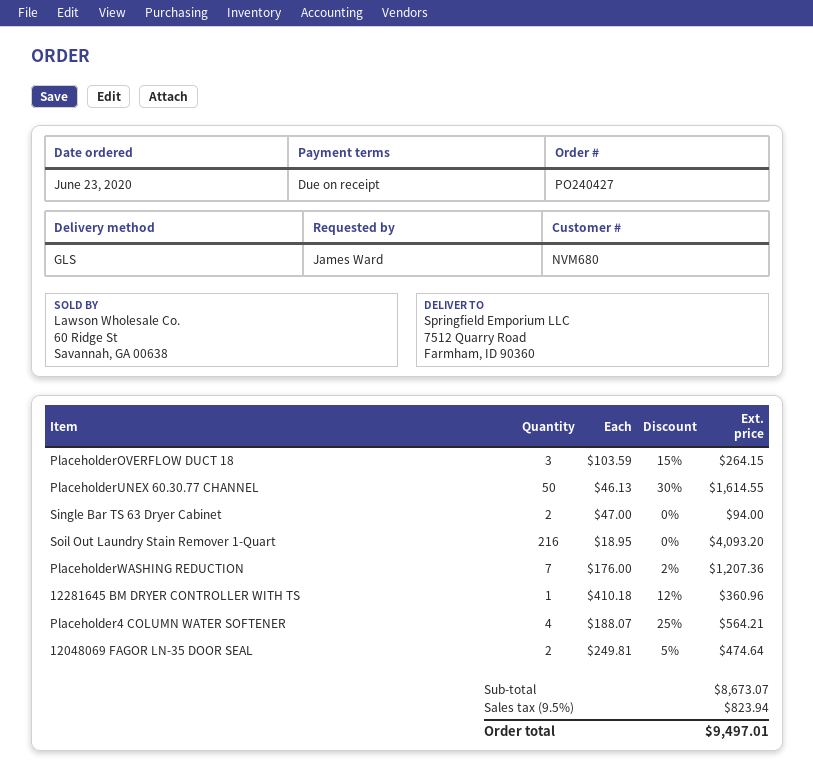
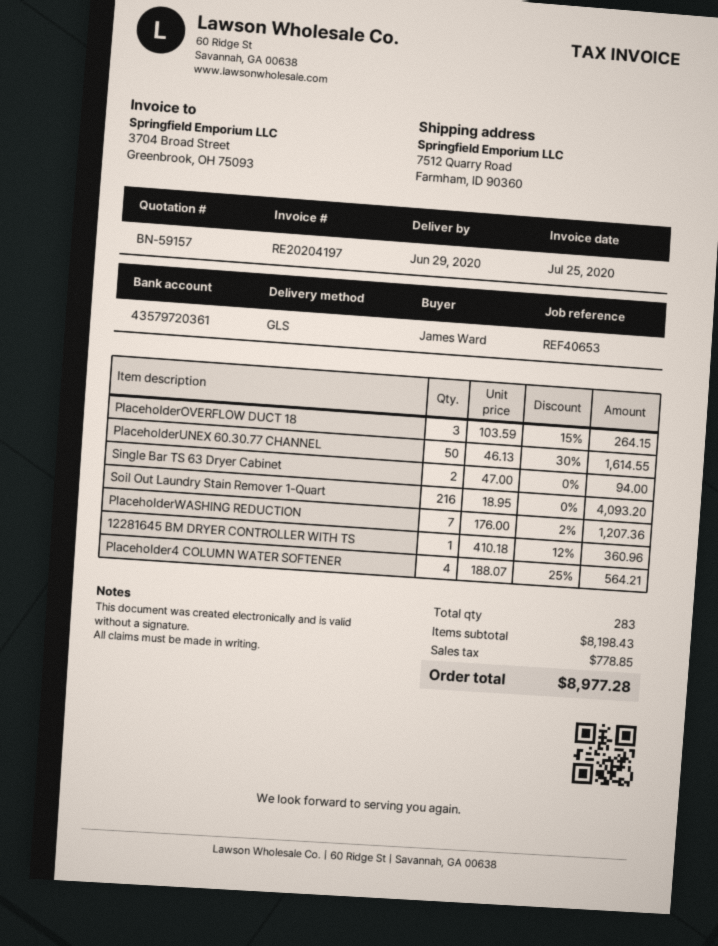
12048069 FAGOR LN-35 DOOR SEAL: 2 x 249.81 - 5% = 474.64 -> none
subtotal: 8673.07 -> 8198.43
tax: 823.94 -> 778.85
total: 9497.01 -> 8977.28

